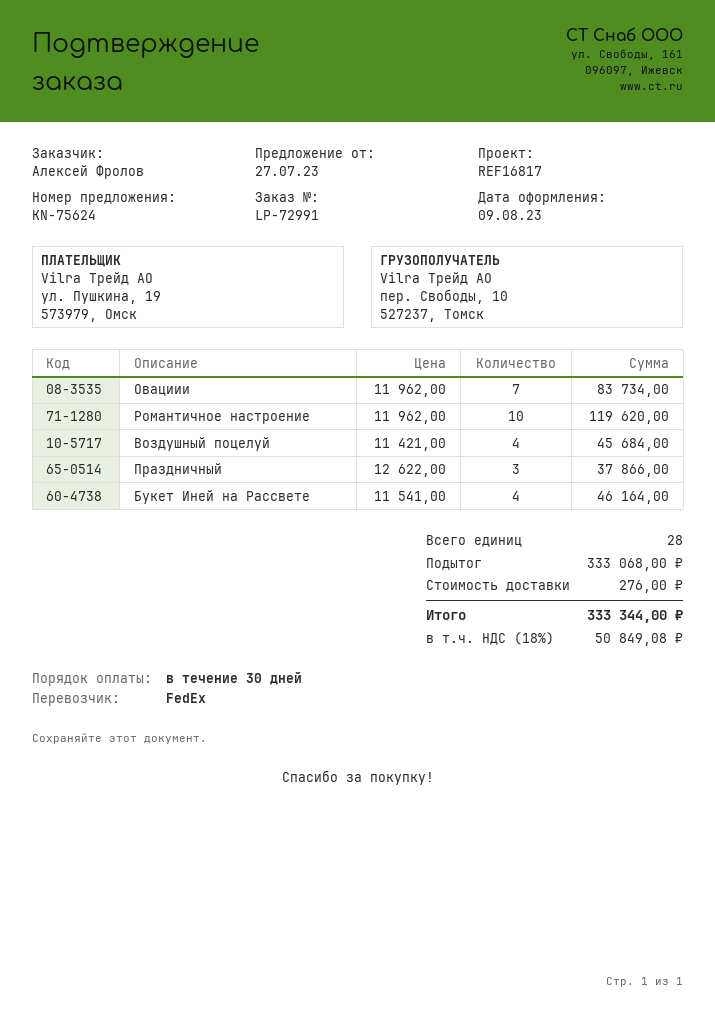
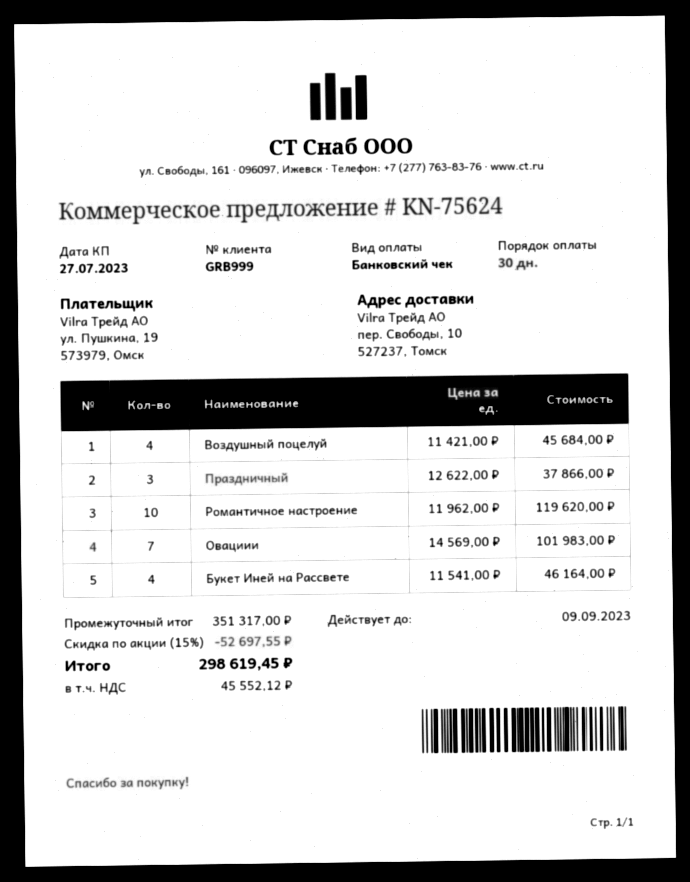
Овациии: 7 x 11962.00 = 83734.00 -> 7 x 14569.00 = 101983.00
subtotal: 333068.00 -> 351317.00
discount: none -> 15% = 52697.55
shipping: 276.00 -> none
tax: 50849.08 -> 45552.12
total: 333344.00 -> 298619.45

